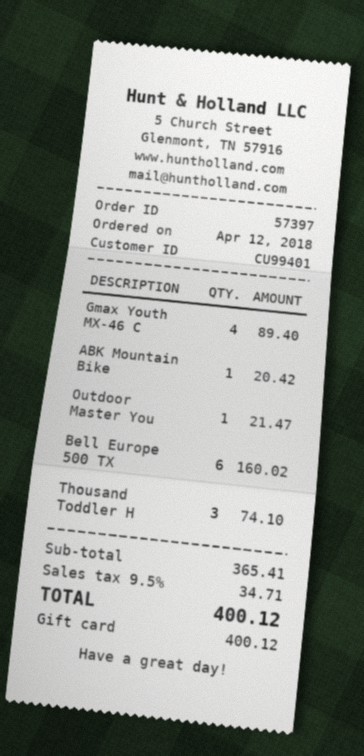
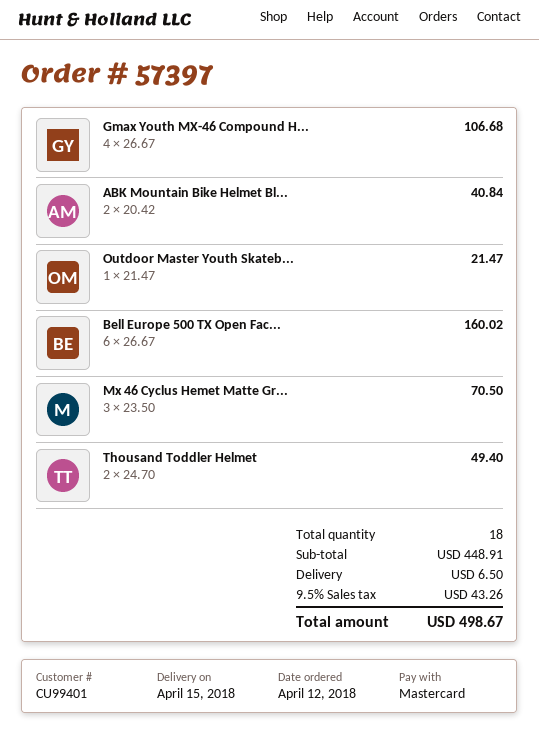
payment method: gift card -> Mastercard
Gmax Youth MX-46 C: 4 for 89.40 -> 4 for 106.68
ABK Mountain Bike: 1 for 20.42 -> 2 for 40.84
Thousand Toddler H: 3 for 74.10 -> 2 for 49.40
Mx 46 Cyclus Hemet Matte Gr...: none -> 3 for 70.50
subtotal: 365.41 -> 448.91
shipping: none -> 6.50
tax: 9.5% = 34.71 -> 9.5% = 43.26
total: 400.12 -> 498.67

